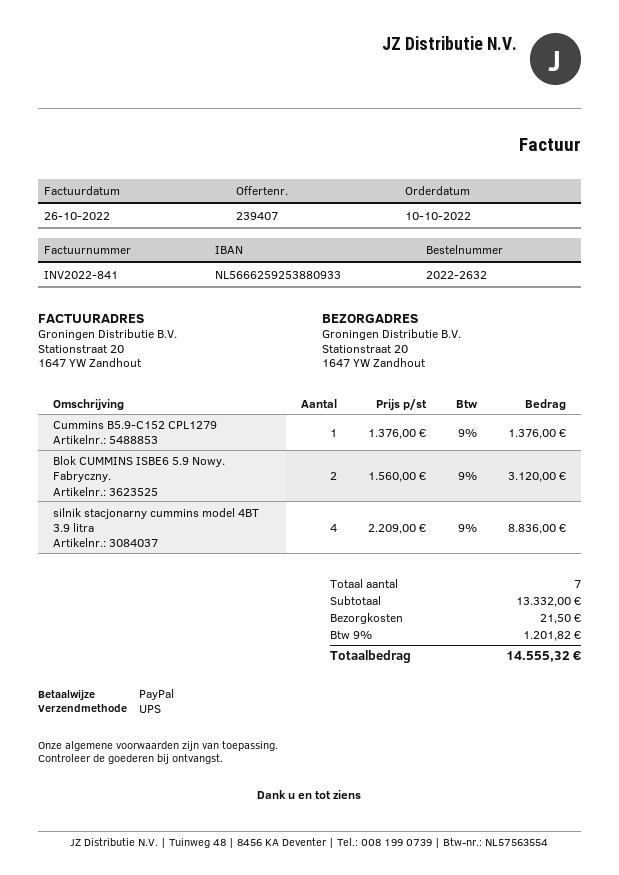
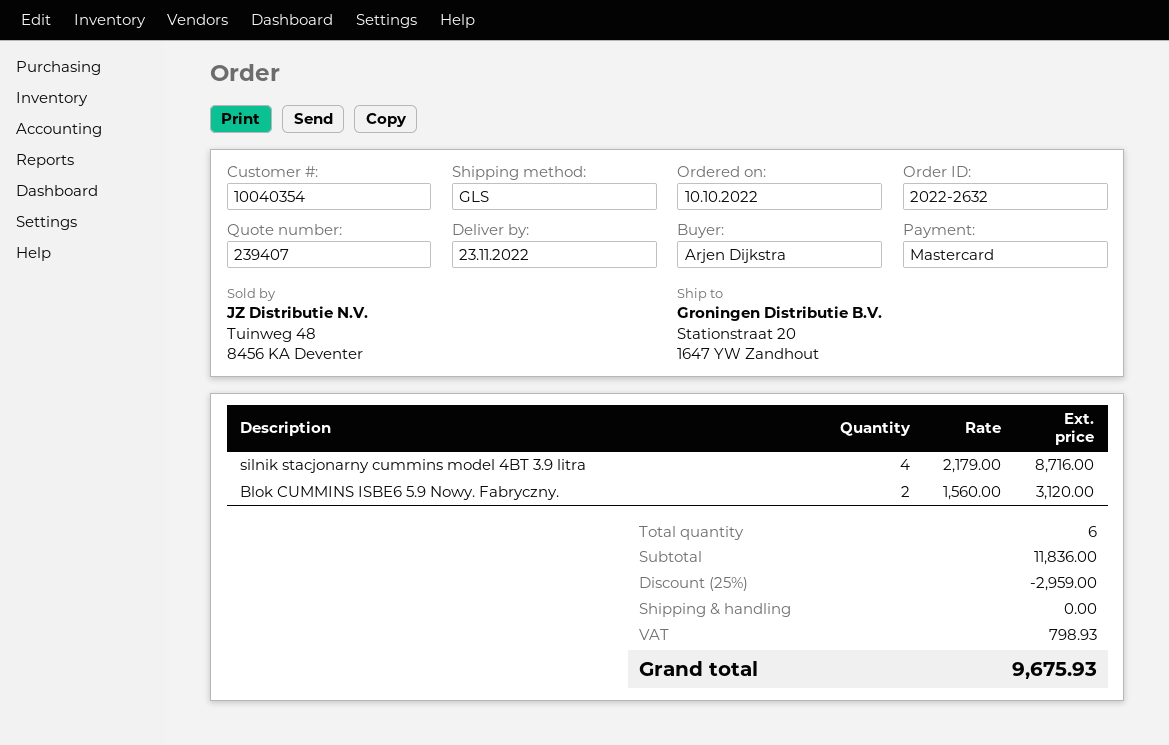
payment method: PayPal -> Mastercard
shipping method: UPS -> GLS
Cummins B5.9-C152 CPL1279: 1 x 1376.00 = 1376.00 -> none
silnik stacjonarny cummins model 4BT 3.9 litra: 4 x 2209.00 = 8836.00 -> 4 x 2179.00 = 8716.00
total quantity: 7 -> 6
subtotal: 13332.00 -> 11836.00
discount: none -> 25% = 2959.00
shipping: 21.50 -> 0.00
tax: 1201.82 -> 798.93
total: 14555.32 -> 9675.93

